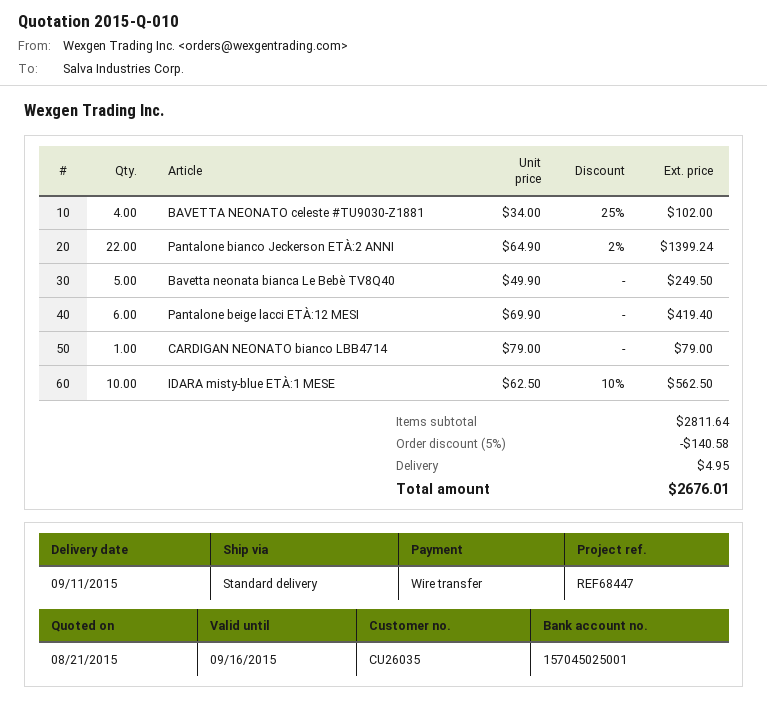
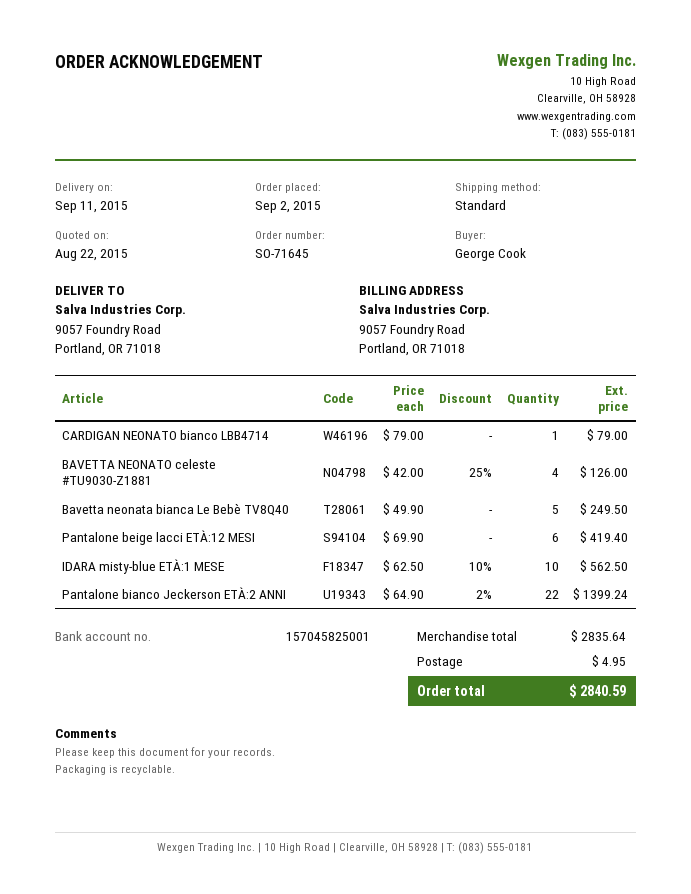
quote date: 2015-08-21 -> 2015-08-22
bank account: 157045025001 -> 157045825001
BAVETTA NEONATO celeste #TU9030-Z1881: 4 x 34.00 - 25% = 102.00 -> 4 x 42.00 - 25% = 126.00
subtotal: 2811.64 -> 2835.64
discount: 5% = 140.58 -> none
total: 2676.01 -> 2840.59

